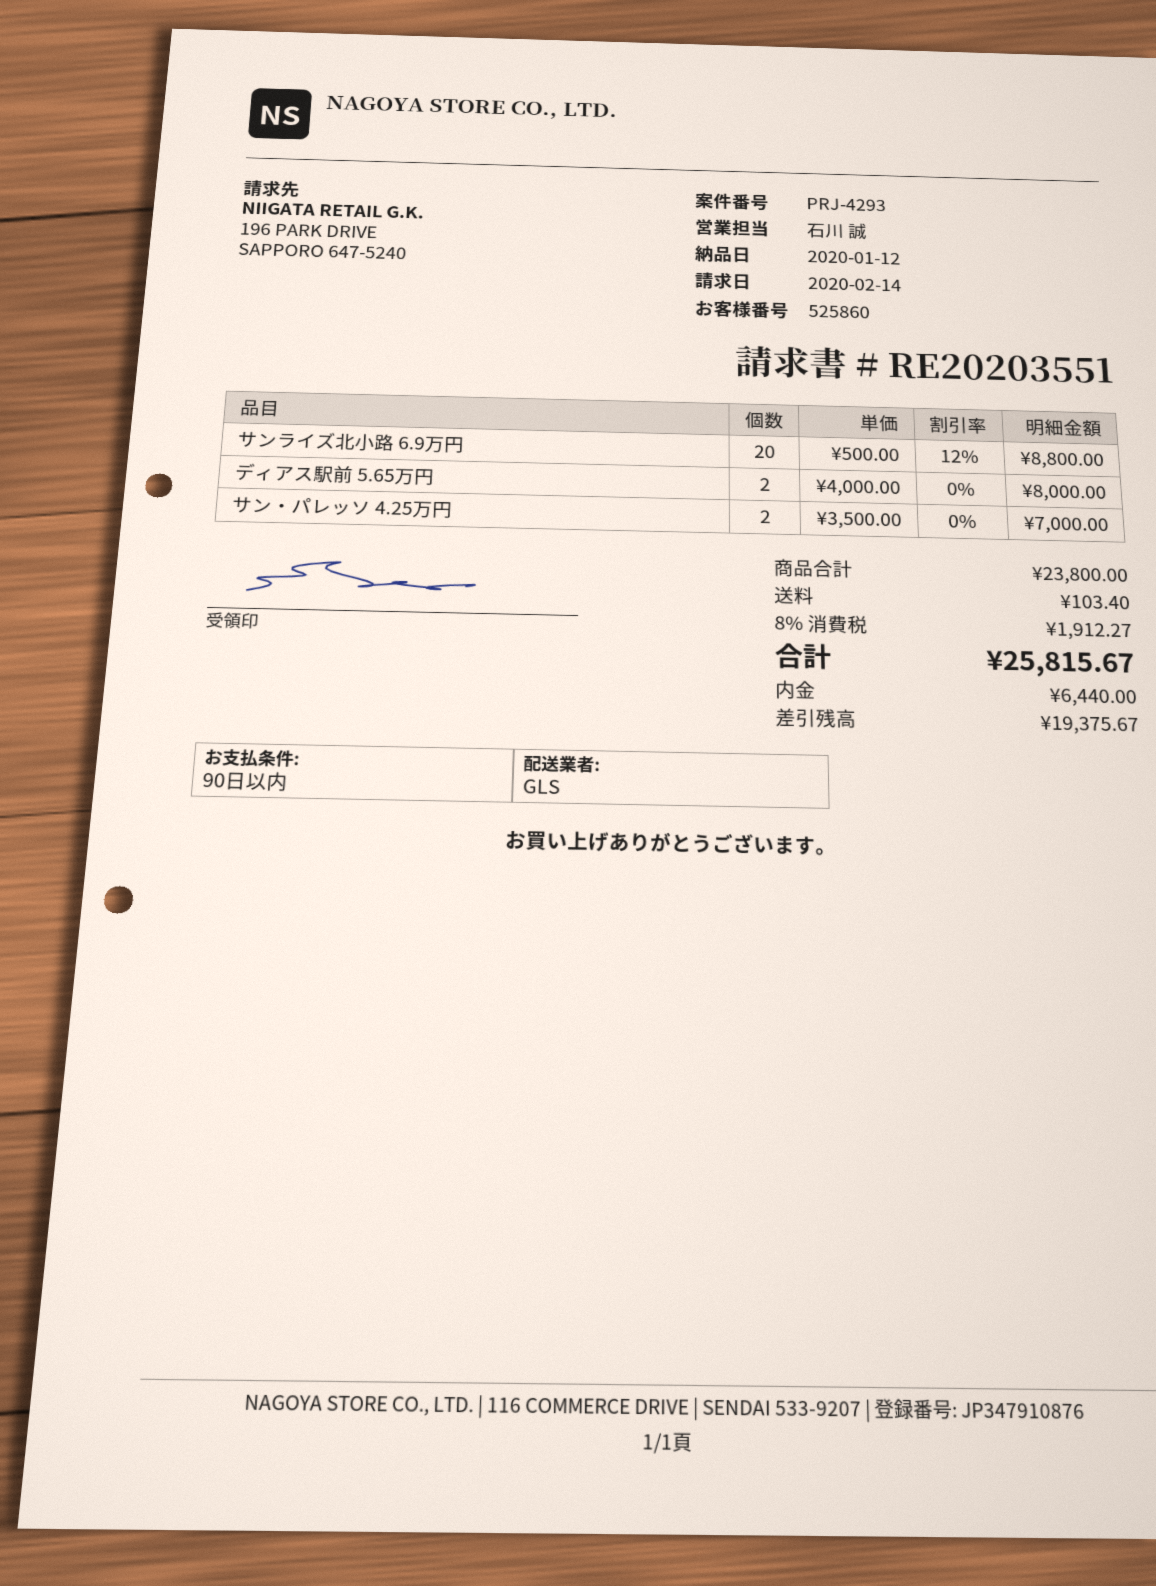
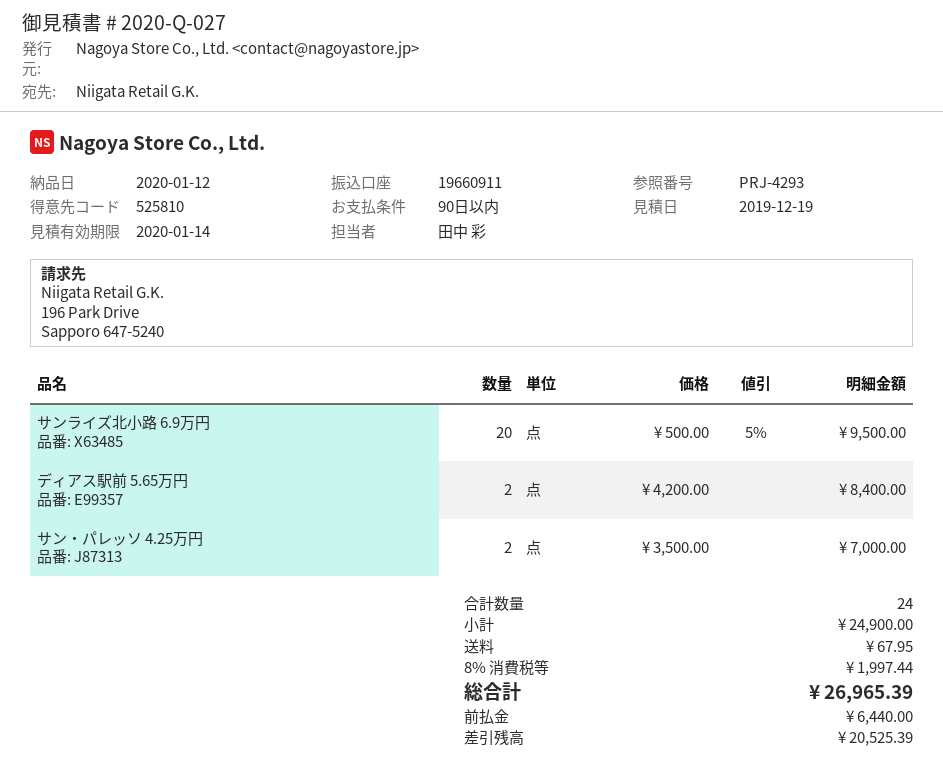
customer number: 525860 -> 525810
sales rep: 石川 誠 -> 田中 彩
サンライズ北小路 6.9万円: 20 x 500.00 - 12% = 8800.00 -> 20 x 500.00 - 5% = 9500.00
ディアス駅前 5.65万円: 2 x 4000.00 = 8000.00 -> 2 x 4200.00 = 8400.00
subtotal: 23800.00 -> 24900.00
shipping: 103.40 -> 67.95
tax: 8% = 1912.27 -> 8% = 1997.44
total: 25815.67 -> 26965.39
balance: 19375.67 -> 20525.39

